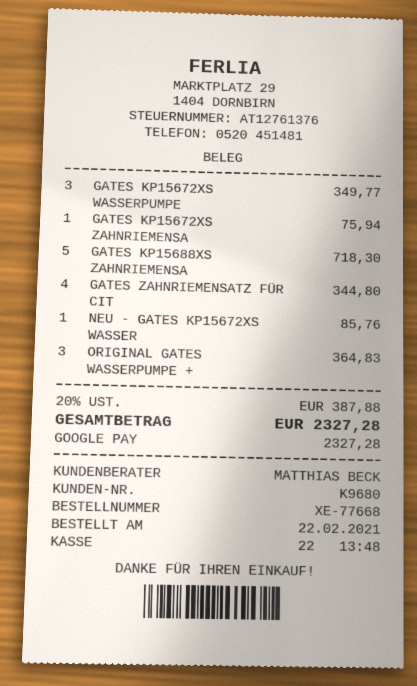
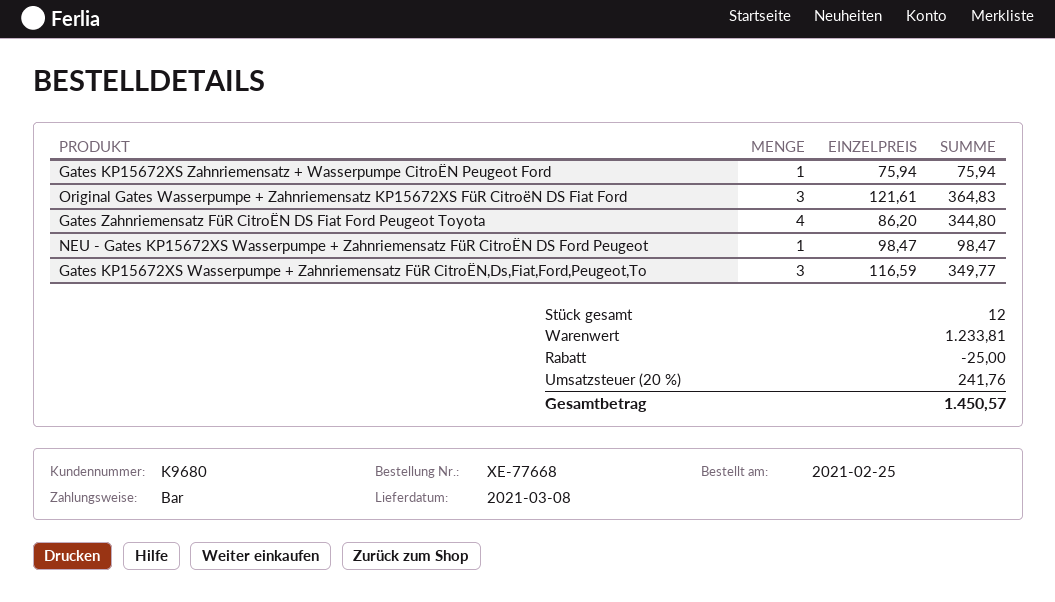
order date: 2021-02-22 -> 2021-02-25
payment method: Google Pay -> cash
GATES KP15688XS ZAHNRIEMENSA: 5 for 718.30 -> none
NEU - GATES KP15672XS WASSER: 1 for 85.76 -> 1 for 98.47
discount: none -> 25.00
tax: 20% = 387.88 -> 20% = 241.76
total: 2327.28 -> 1450.57

